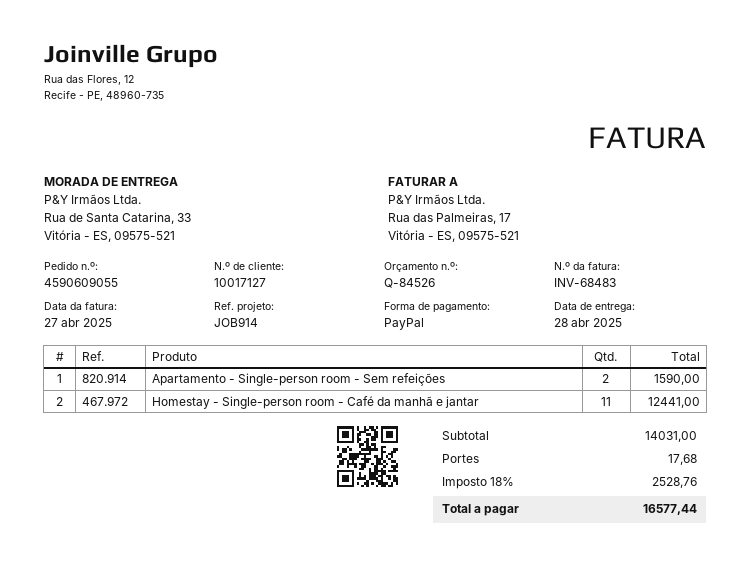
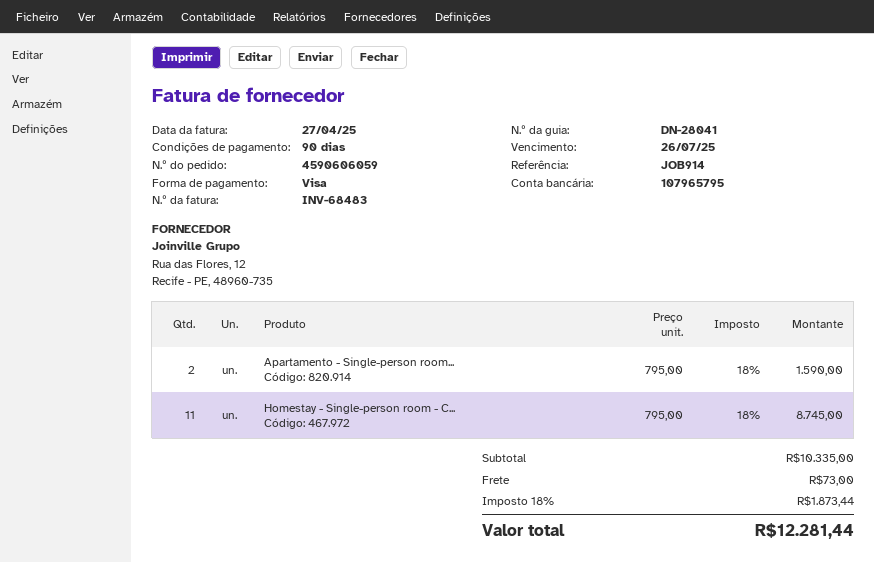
order number: 4590609055 -> 4590606059
payment method: PayPal -> Visa
Homestay - Single-person room - Café da manhã e jantar: 11 for 12441.00 -> 11 for 8745.00
subtotal: 14031.00 -> 10335.00
shipping: 17.68 -> 73.00
tax: 18% = 2528.76 -> 18% = 1873.44
total: 16577.44 -> 12281.44

